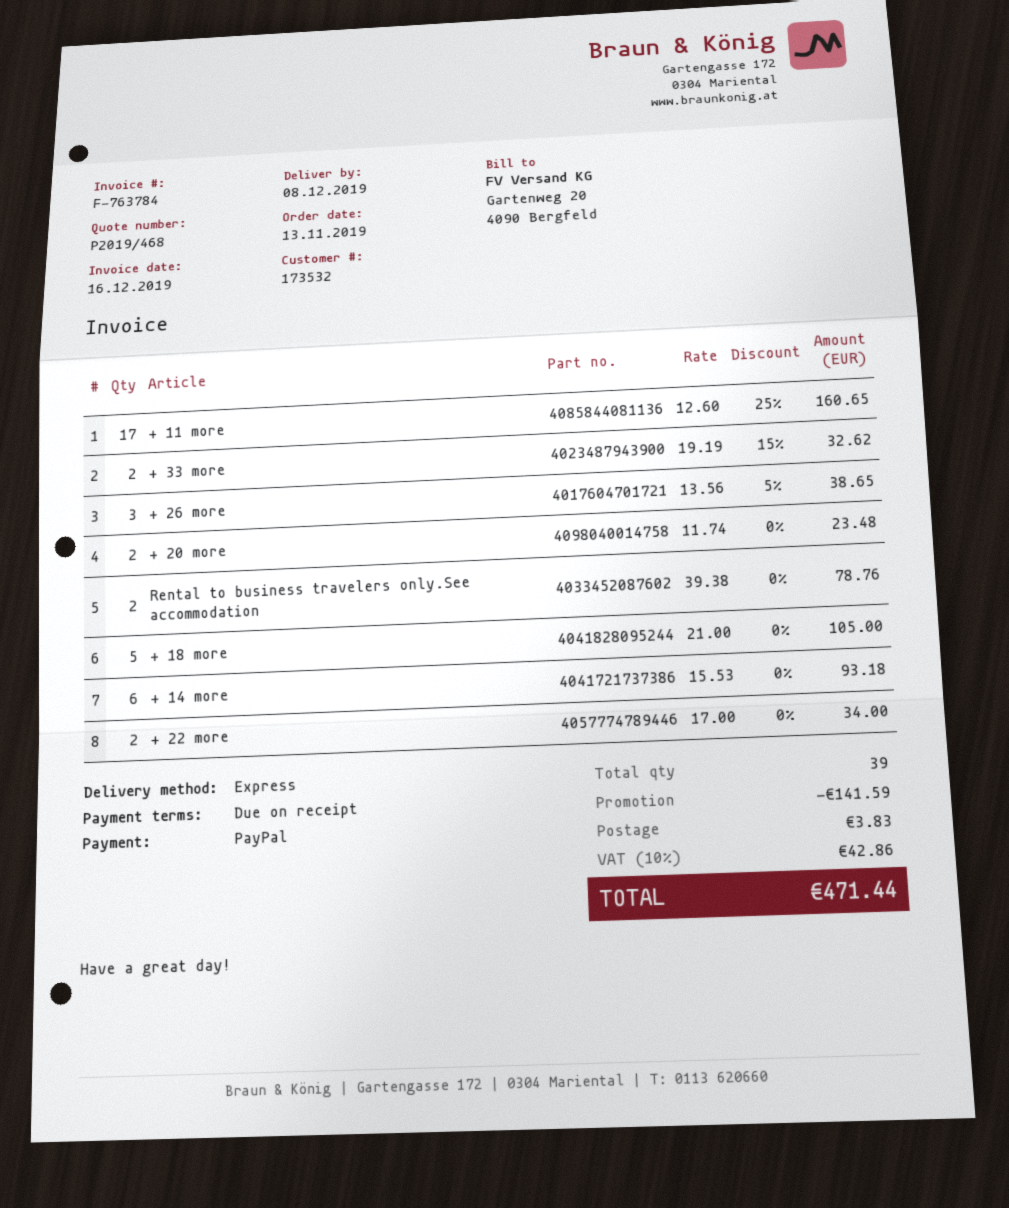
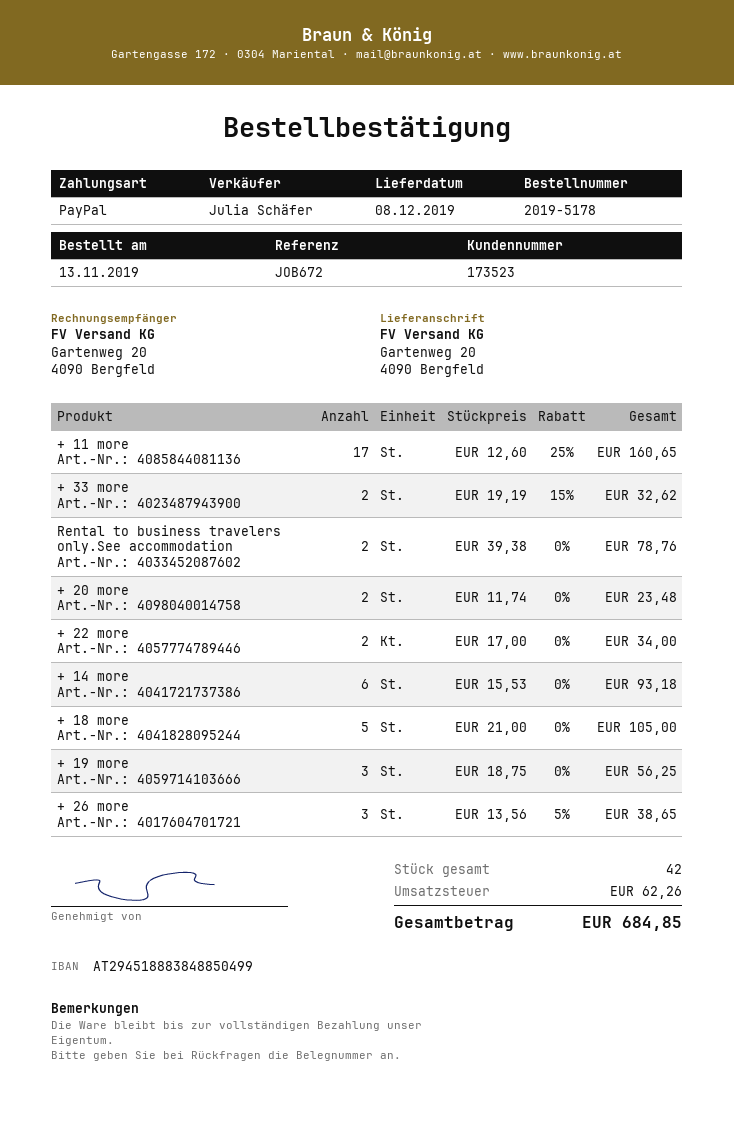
customer number: 173532 -> 173523
+ 19 more: none -> 3 x 18.75 = 56.25
total quantity: 39 -> 42
discount: 141.59 -> none
shipping: 3.83 -> none
tax: 42.86 -> 62.26
total: 471.44 -> 684.85

